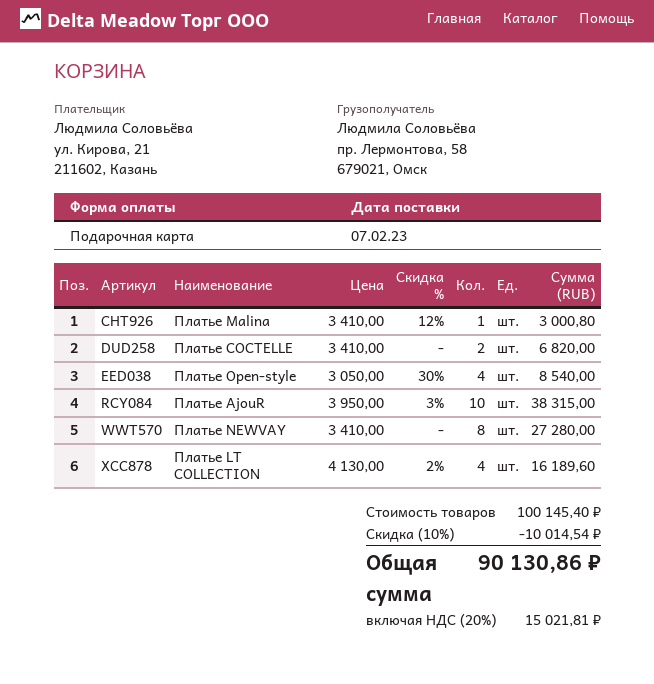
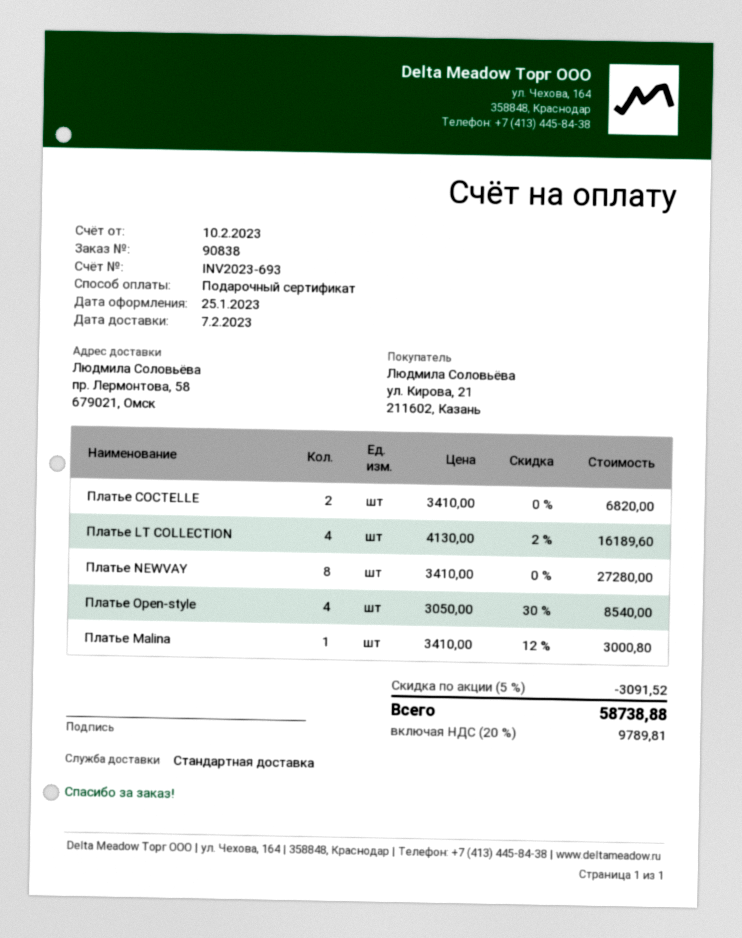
Платье AjouR: 10 x 3950.00 - 3% = 38315.00 -> none
discount: 10% = 10014.54 -> 5% = 3091.52
tax: 20% = 15021.81 -> 20% = 9789.81
total: 90130.86 -> 58738.88

